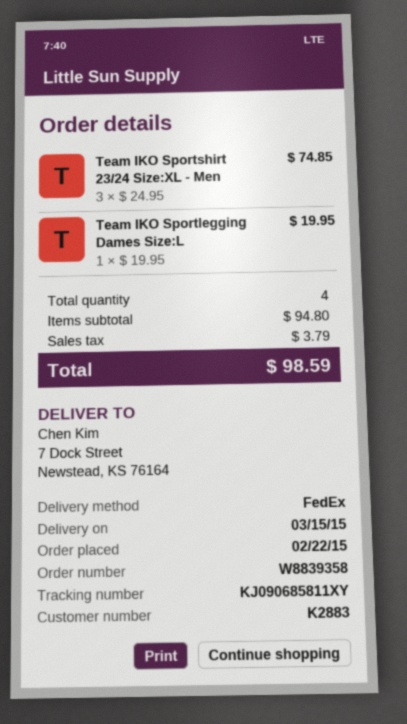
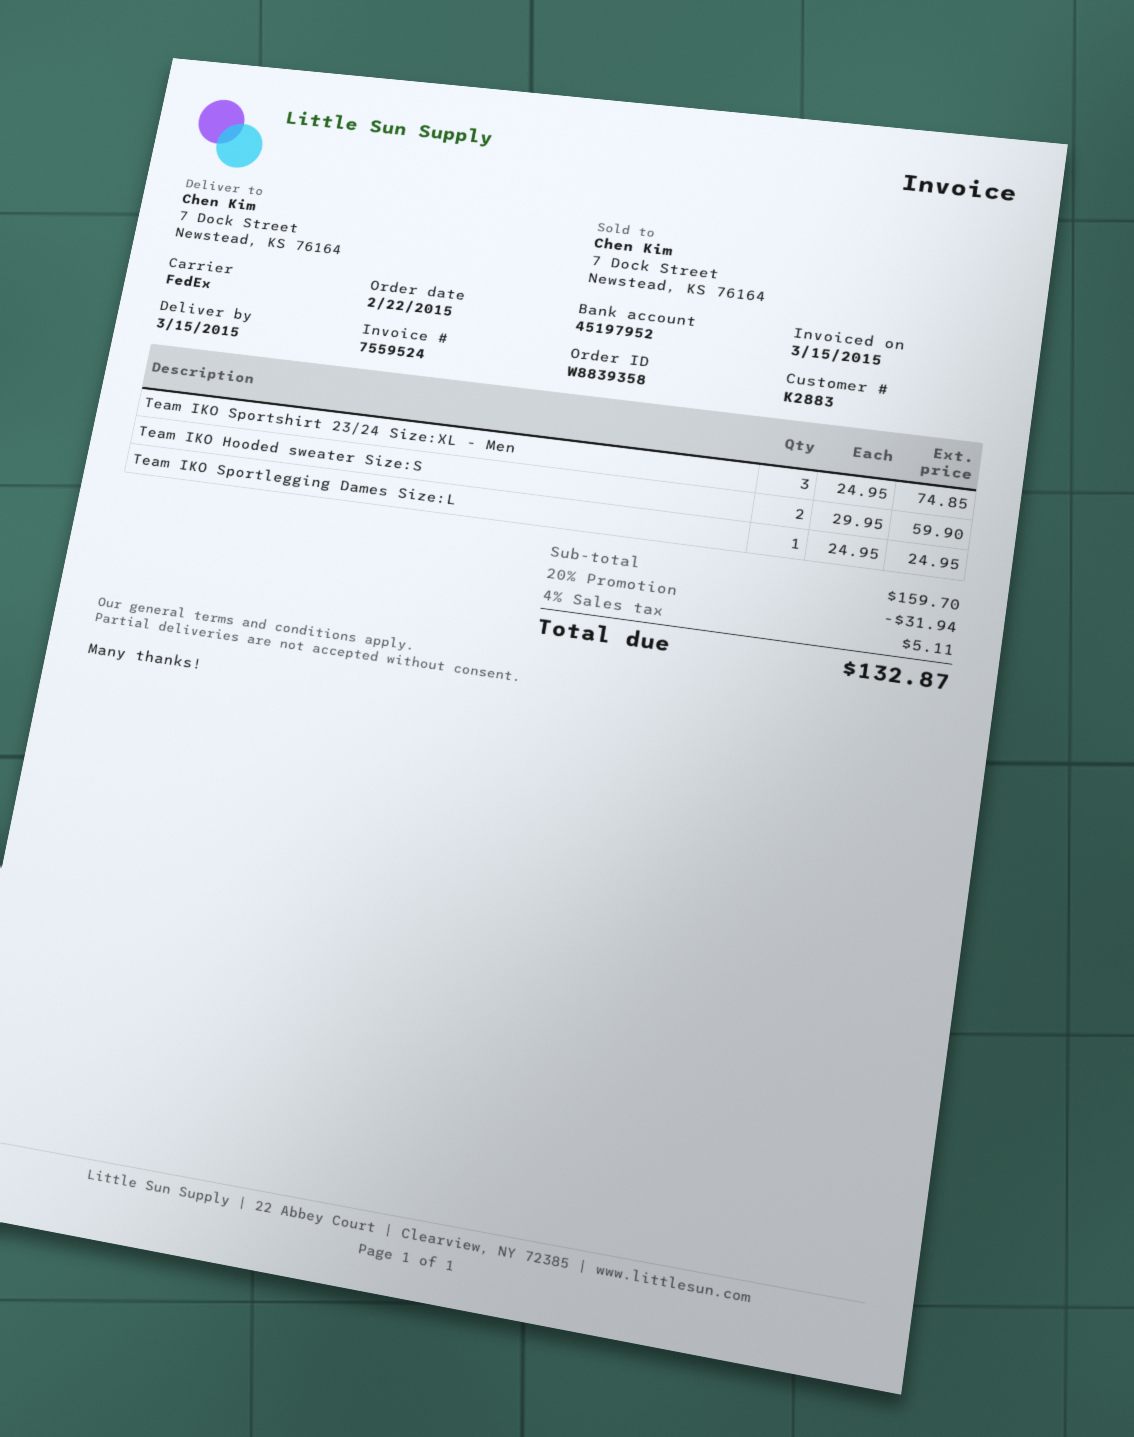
Team IKO Sportlegging Dames Size:L: 1 x 19.95 = 19.95 -> 1 x 24.95 = 24.95
Team IKO Hooded sweater Size:S: none -> 2 x 29.95 = 59.90
subtotal: 94.80 -> 159.70
discount: none -> 20% = 31.94
tax: 3.79 -> 5.11
total: 98.59 -> 132.87

